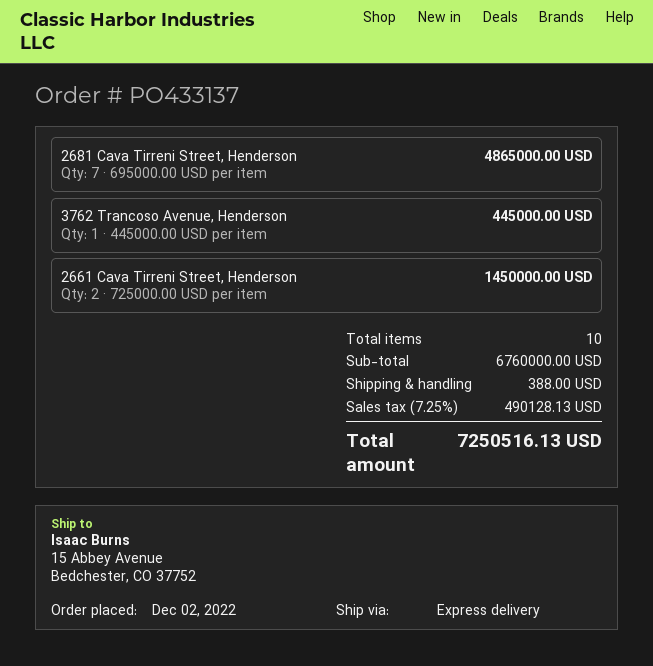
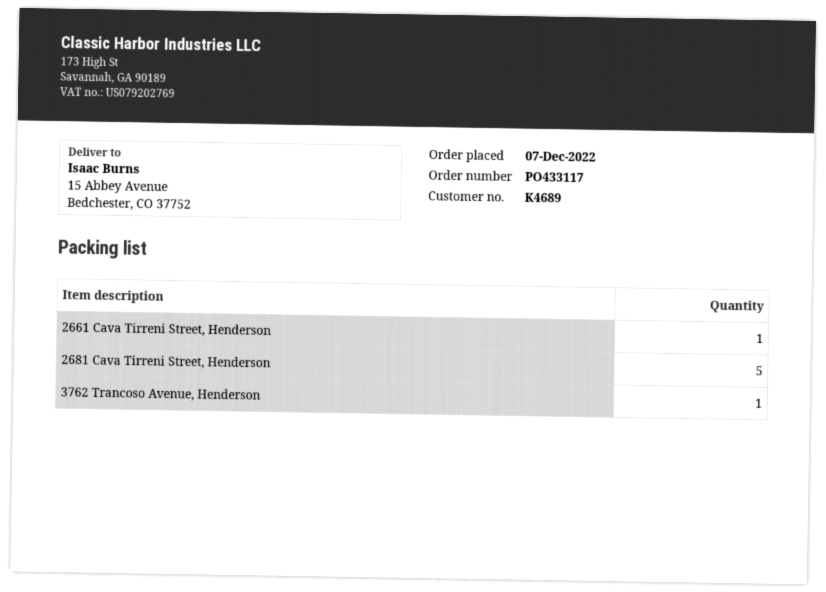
order number: PO433137 -> PO433117
order date: 2022-12-02 -> 2022-12-07
2681 Cava Tirreni Street, Henderson: 7 -> 5
2661 Cava Tirreni Street, Henderson: 2 -> 1

